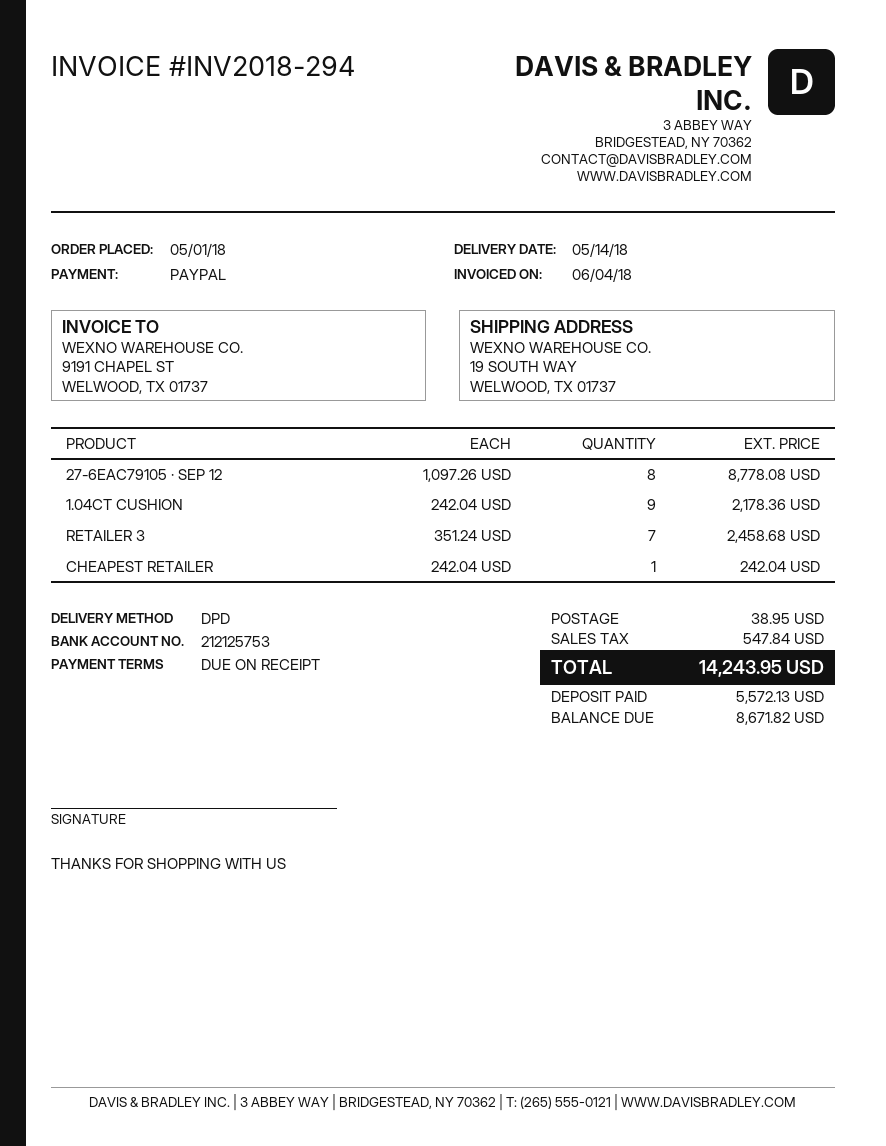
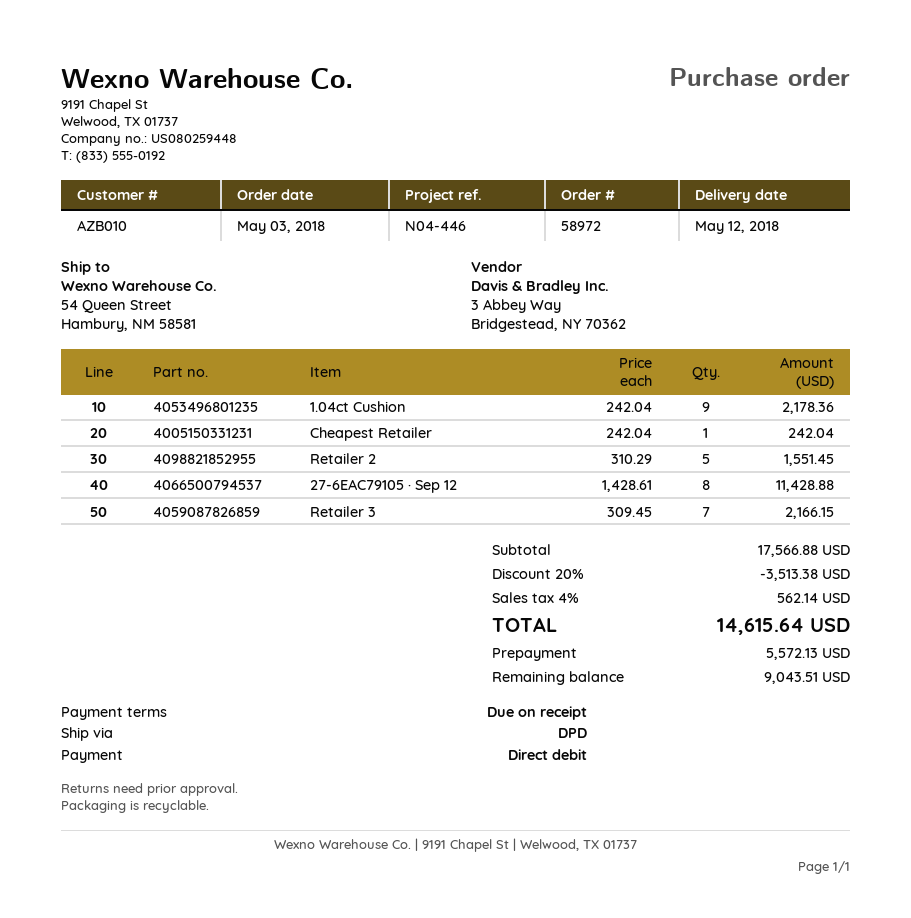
order date: 2018-05-01 -> 2018-05-03
delivery date: 2018-05-14 -> 2018-05-12
payment method: PayPal -> direct debit
ship to: 19 SOUTH WAY, WELWOOD, TX 01737 -> 54 Queen Street, Hambury, NM 58581
27-6EAC79105 · SEP 12: 8 x 1097.26 = 8778.08 -> 8 x 1428.61 = 11428.88
RETAILER 3: 7 x 351.24 = 2458.68 -> 7 x 309.45 = 2166.15
Retailer 2: none -> 5 x 310.29 = 1551.45
discount: none -> 20% = 3513.38
shipping: 38.95 -> none
tax: 547.84 -> 562.14
total: 14243.95 -> 14615.64
balance: 8671.82 -> 9043.51

